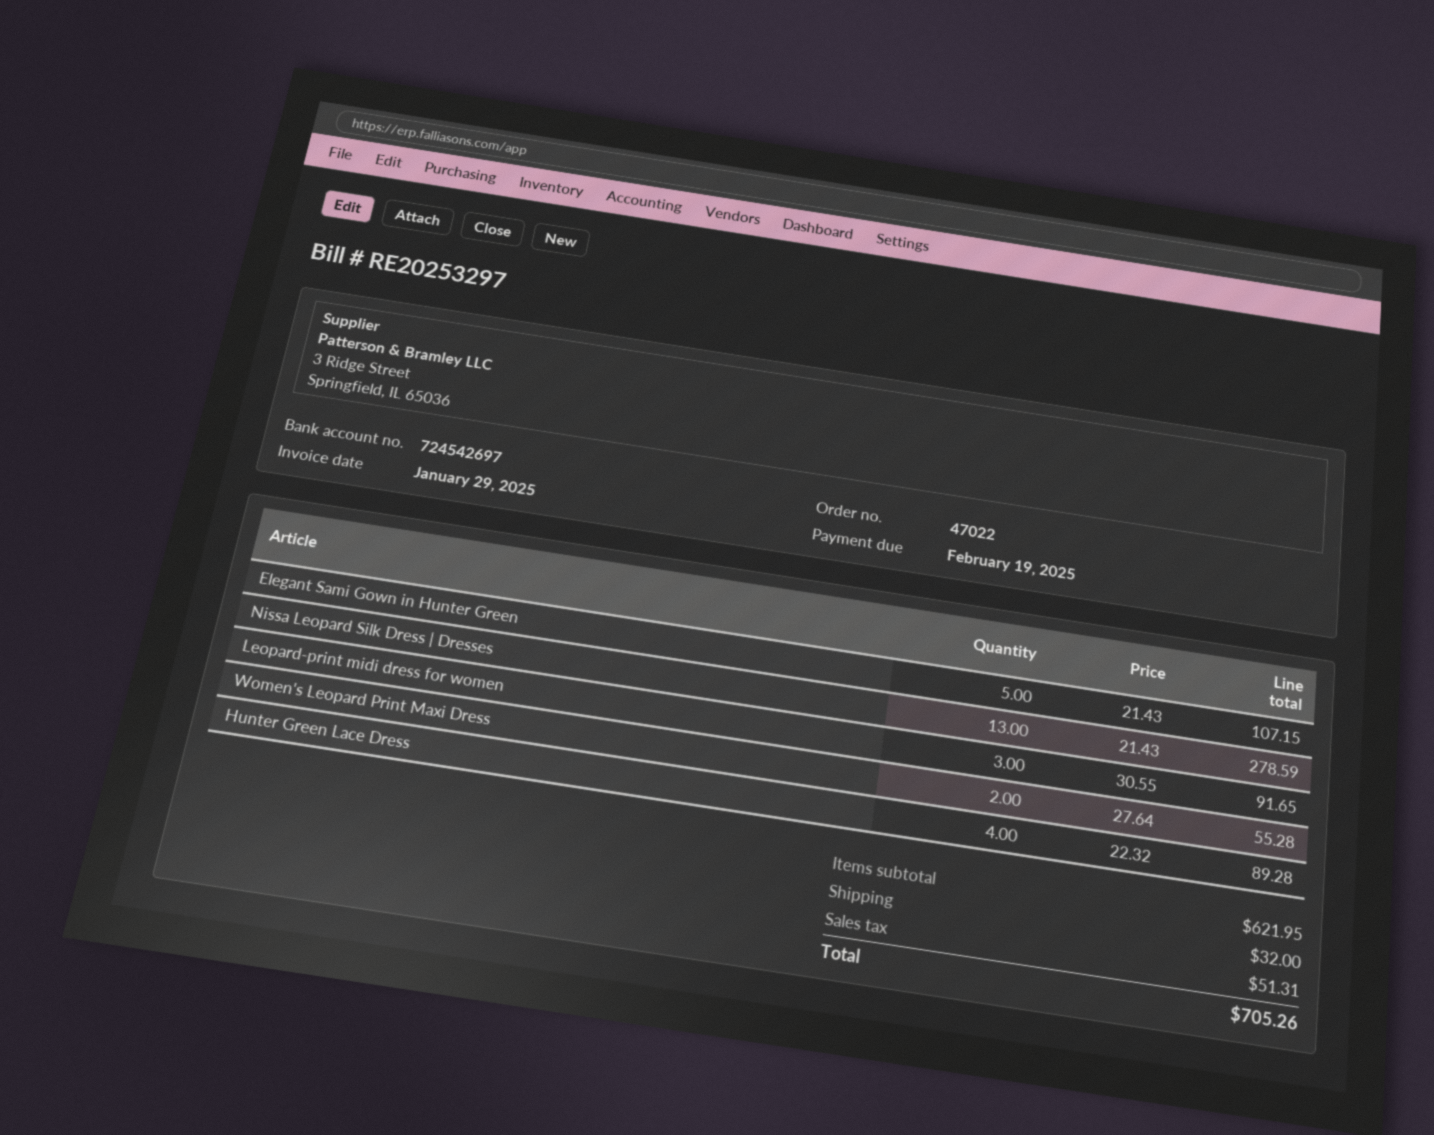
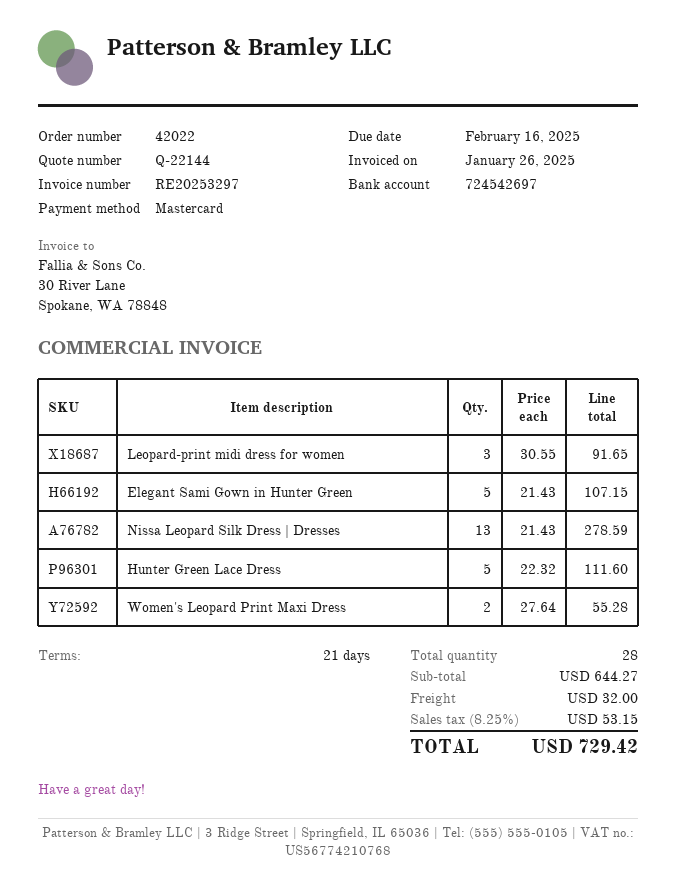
order number: 47022 -> 42022
invoice date: 2025-01-29 -> 2025-01-26
due date: 2025-02-19 -> 2025-02-16
Hunter Green Lace Dress: 4 x 22.32 = 89.28 -> 5 x 22.32 = 111.60
subtotal: 621.95 -> 644.27
tax: 51.31 -> 53.15
total: 705.26 -> 729.42

